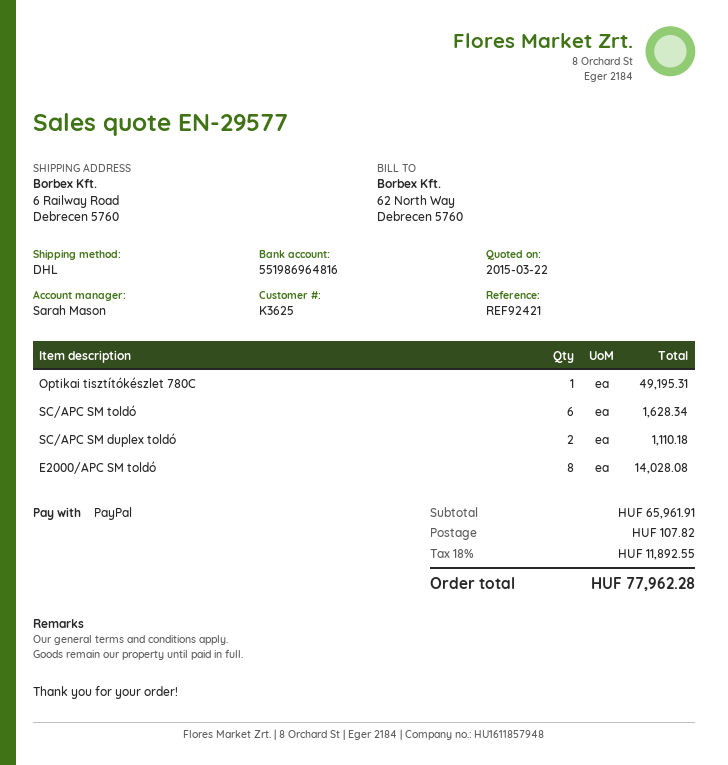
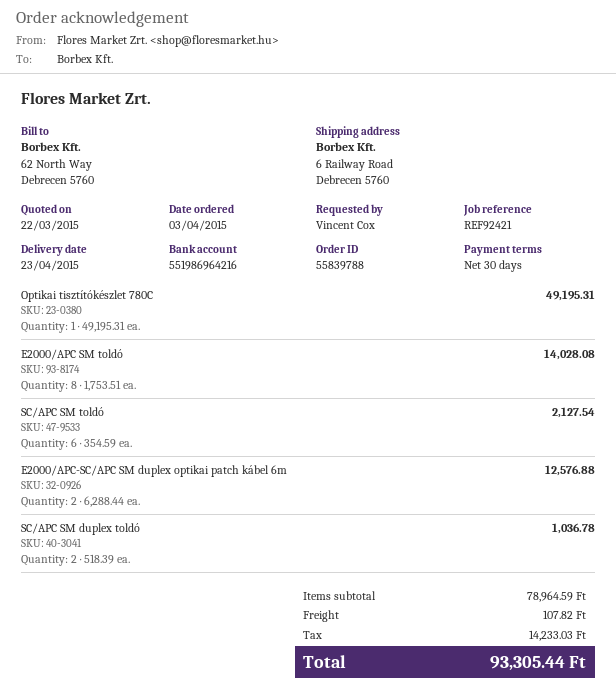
bank account: 551986964816 -> 551986964216
SC/APC SM toldó: 6 for 1628.34 -> 6 for 2127.54
SC/APC SM duplex toldó: 2 for 1110.18 -> 2 for 1036.78
E2000/APC-SC/APC SM duplex optikai patch kábel 6m: none -> 2 for 12576.88
subtotal: 65961.91 -> 78964.59
tax: 11892.55 -> 14233.03
total: 77962.28 -> 93305.44

